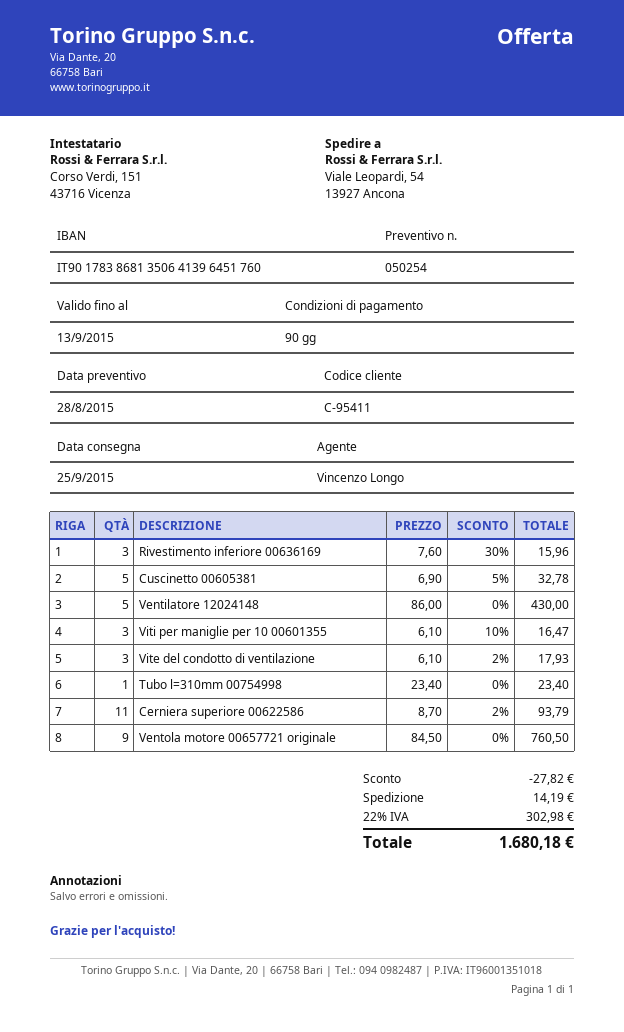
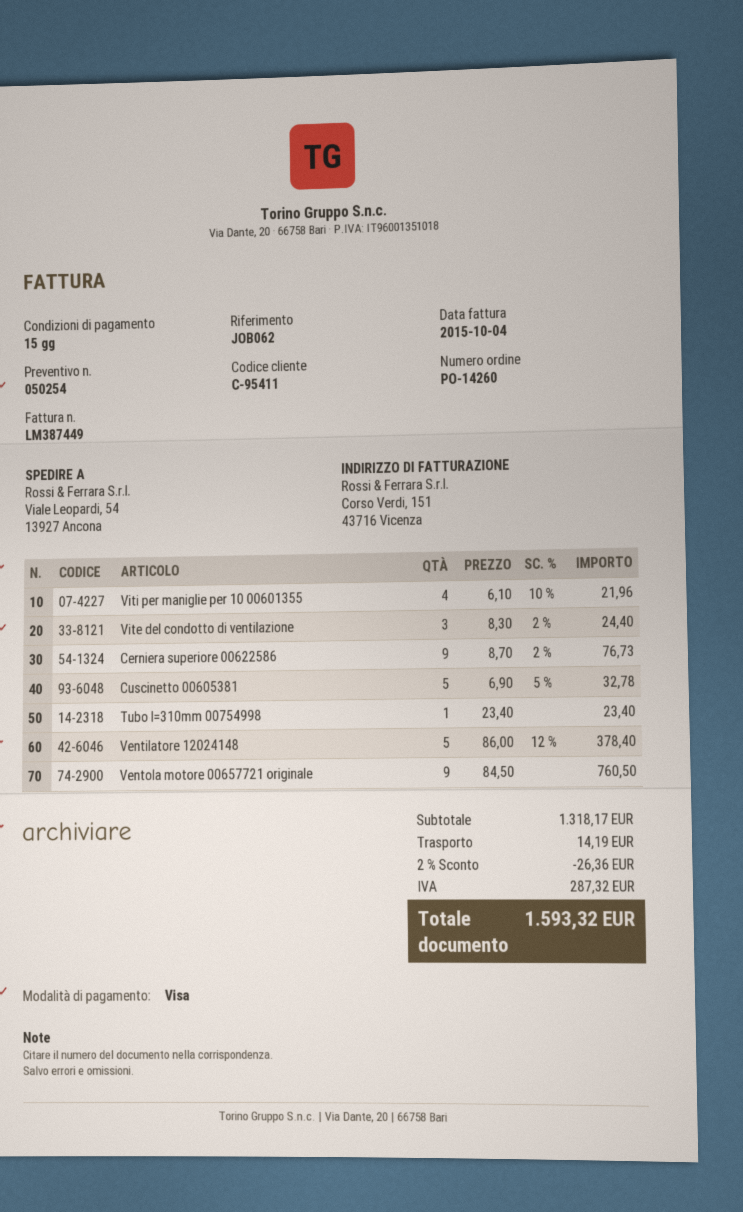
payment terms: 90 days -> 15 days
Rivestimento inferiore 00636169: 3 x 7.60 - 30% = 15.96 -> none
Ventilatore 12024148: 5 x 86.00 = 430.00 -> 5 x 86.00 - 12% = 378.40
Viti per maniglie per 10 00601355: 3 x 6.10 - 10% = 16.47 -> 4 x 6.10 - 10% = 21.96
Vite del condotto di ventilazione: 3 x 6.10 - 2% = 17.93 -> 3 x 8.30 - 2% = 24.40
Cerniera superiore 00622586: 11 x 8.70 - 2% = 93.79 -> 9 x 8.70 - 2% = 76.73
discount: 27.82 -> 26.36
tax: 302.98 -> 287.32
total: 1680.18 -> 1593.32

